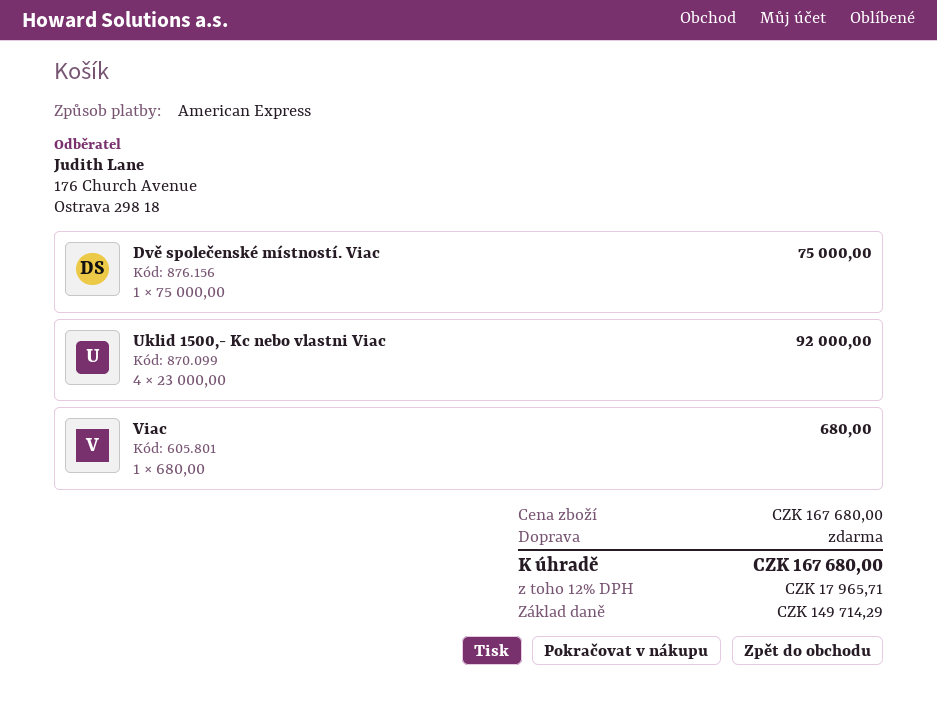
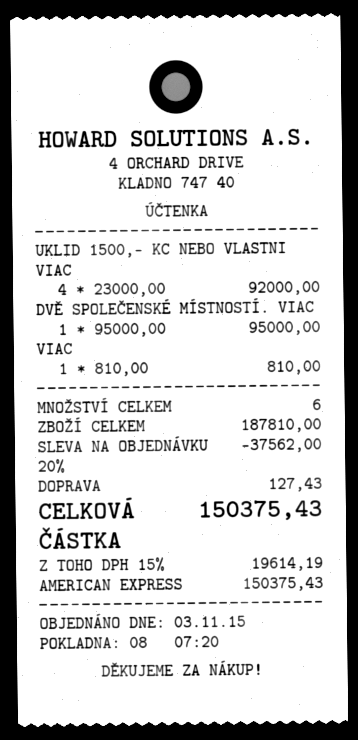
Dvě společenské místností. Viac: 1 x 75000.00 = 75000.00 -> 1 x 95000.00 = 95000.00
Viac: 1 x 680.00 = 680.00 -> 1 x 810.00 = 810.00
subtotal: 167680.00 -> 187810.00
discount: none -> 20% = 37562.00
shipping: 0.00 -> 127.43
tax: 12% = 17965.71 -> 15% = 19614.19
total: 167680.00 -> 150375.43

